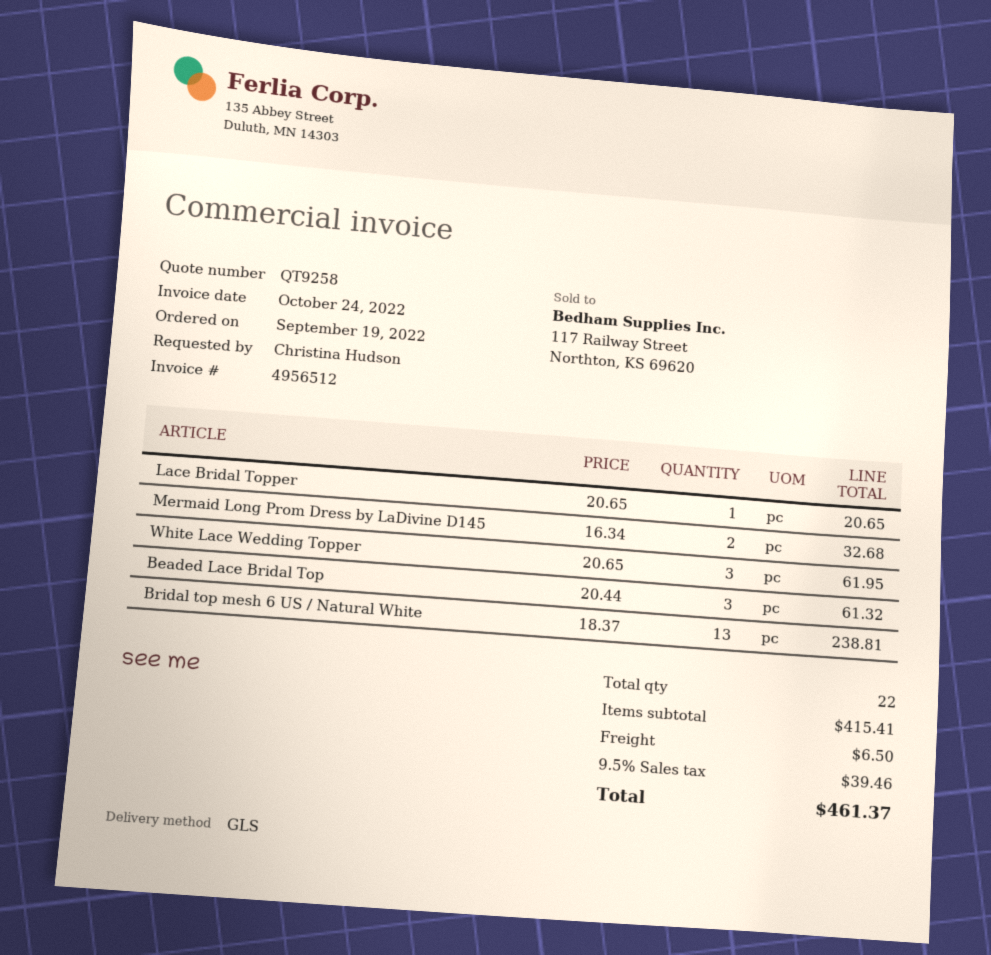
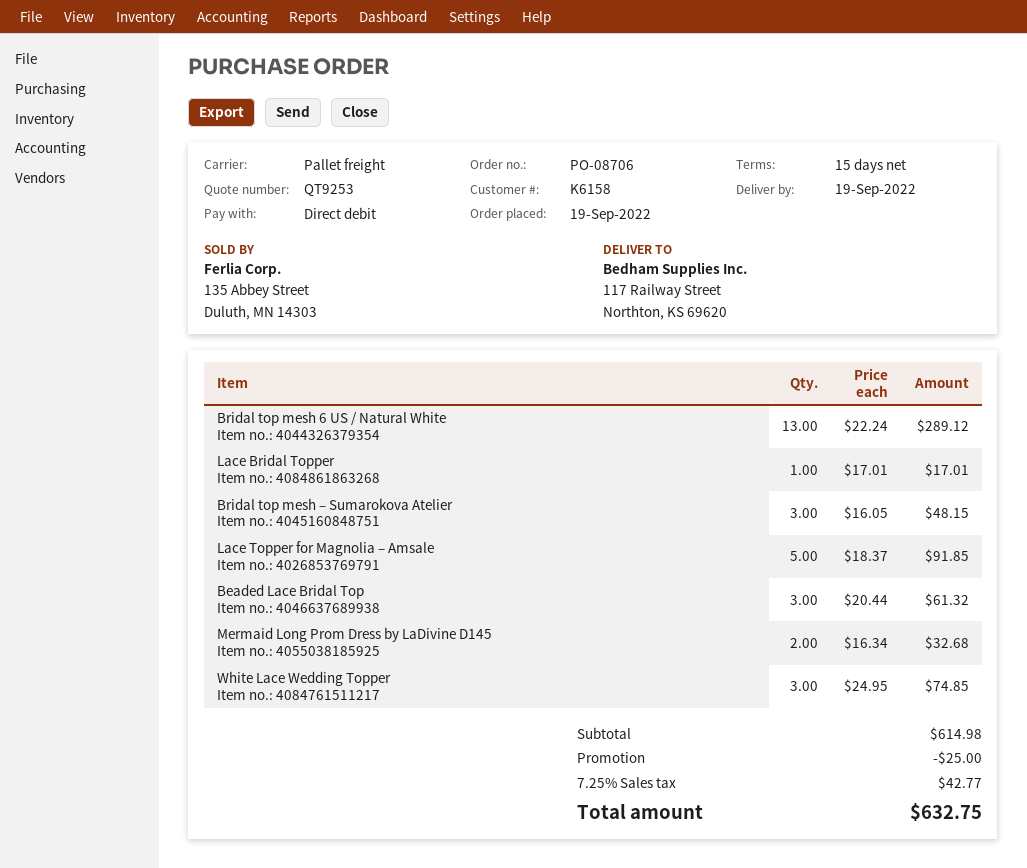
quote number: QT9258 -> QT9253
shipping method: GLS -> pallet freight
Lace Bridal Topper: 1 x 20.65 = 20.65 -> 1 x 17.01 = 17.01
White Lace Wedding Topper: 3 x 20.65 = 61.95 -> 3 x 24.95 = 74.85
Bridal top mesh 6 US / Natural White: 13 x 18.37 = 238.81 -> 13 x 22.24 = 289.12
Bridal top mesh – Sumarokova Atelier: none -> 3 x 16.05 = 48.15
Lace Topper for Magnolia – Amsale: none -> 5 x 18.37 = 91.85
subtotal: 415.41 -> 614.98
discount: none -> 25.00
shipping: 6.50 -> none
tax: 9.5% = 39.46 -> 7.25% = 42.77
total: 461.37 -> 632.75

